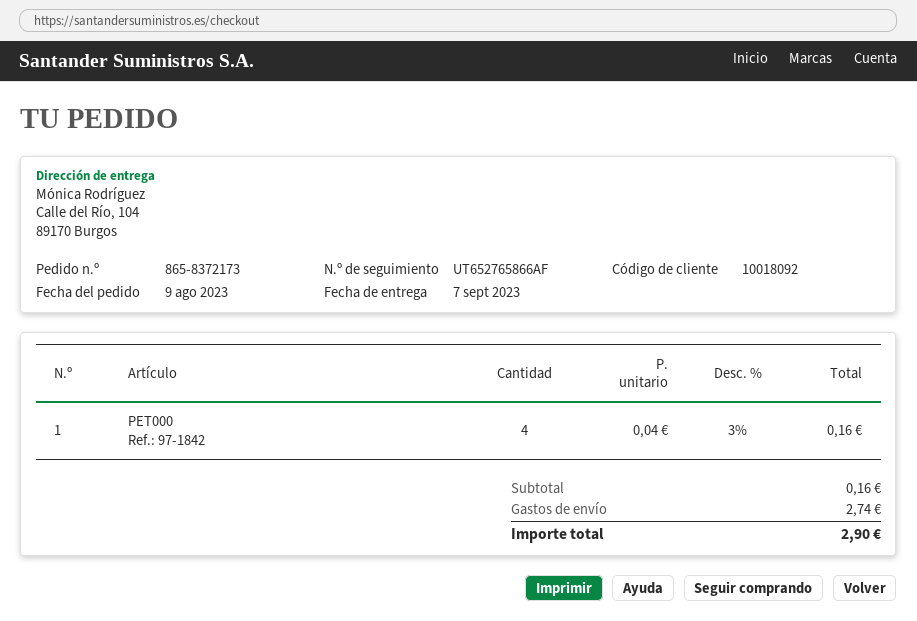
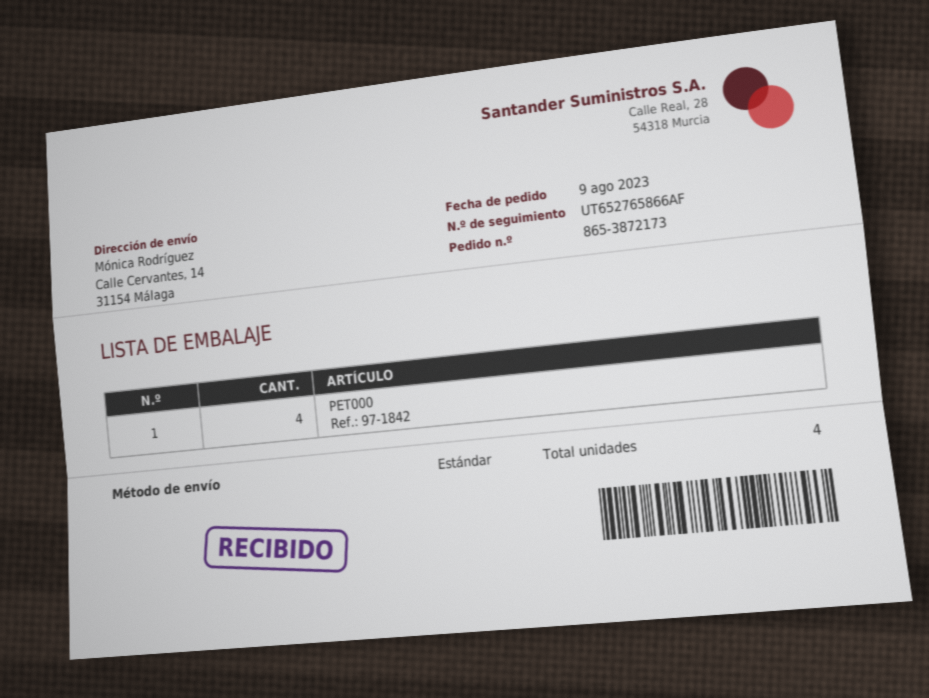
order number: 865-8372173 -> 865-3872173
ship to: Calle del Río, 104, 89170 Burgos -> Calle Cervantes, 14, 31154 Málaga

